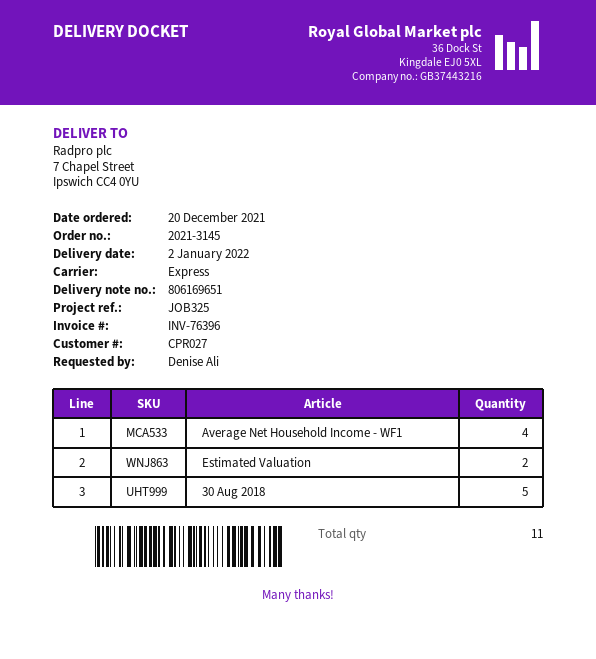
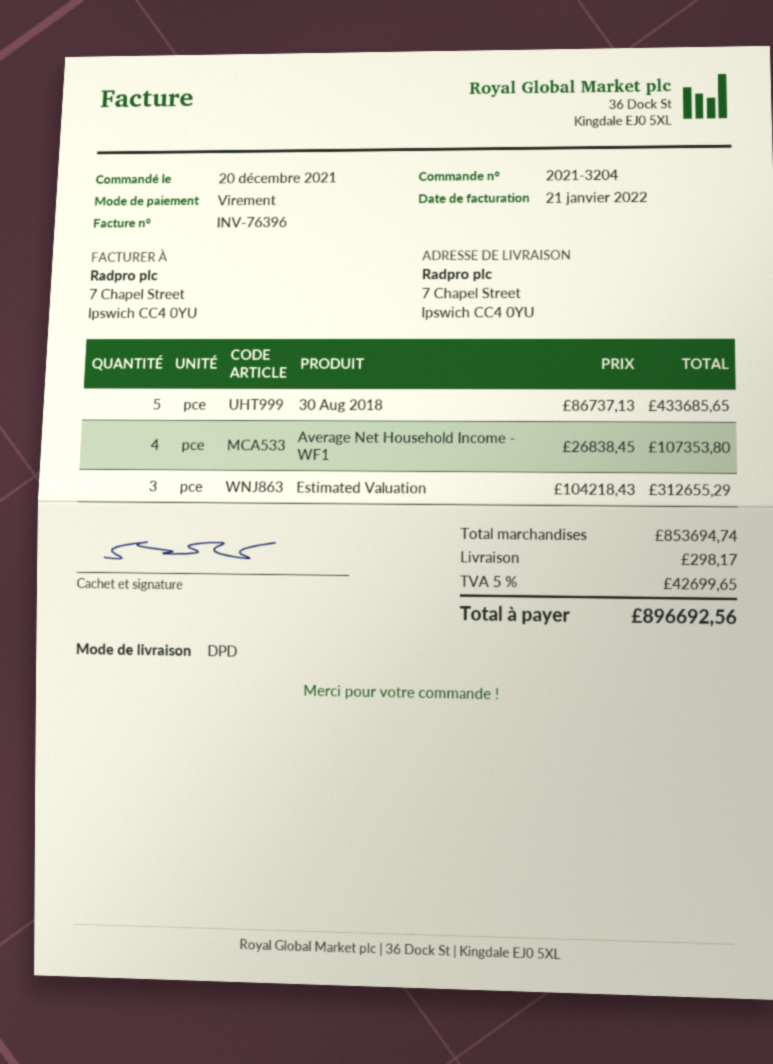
order number: 2021-3145 -> 2021-3204
shipping method: express -> DPD
Estimated Valuation: 2 -> 3

